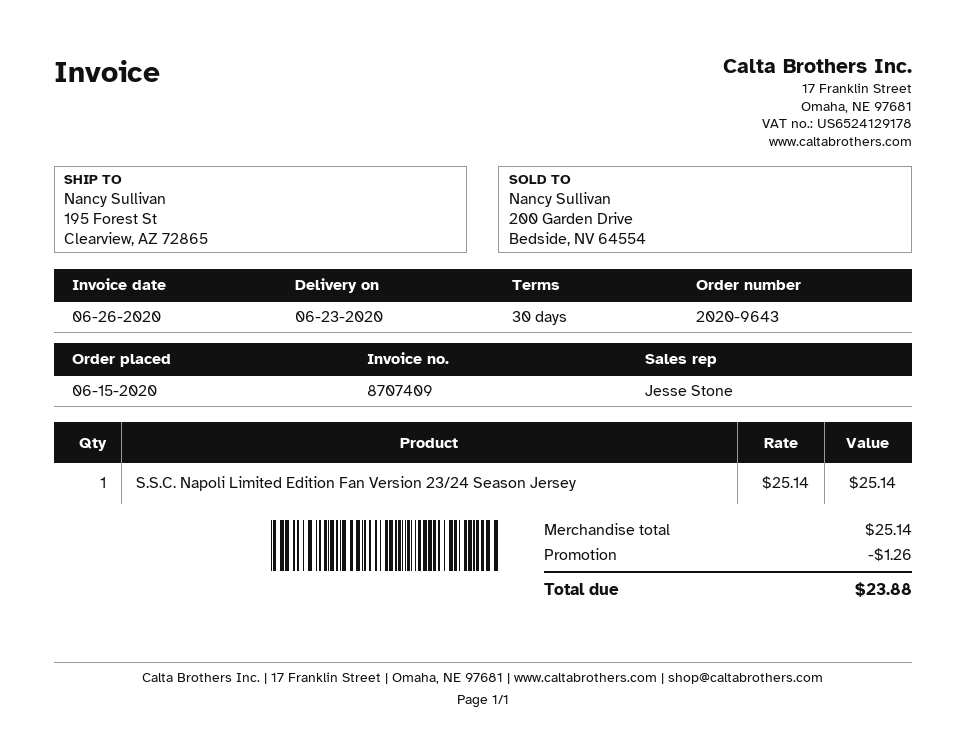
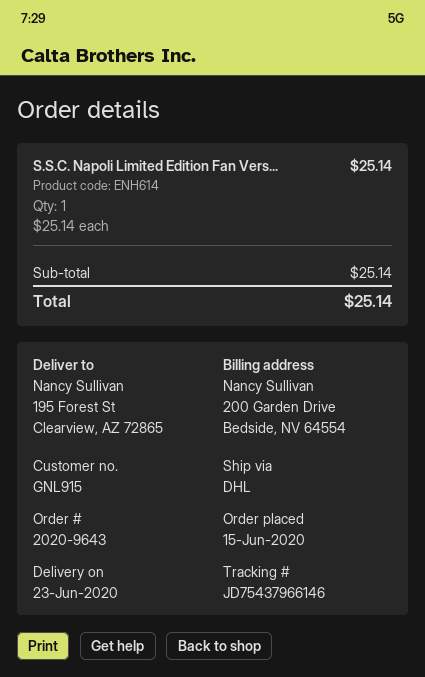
discount: 1.26 -> none
total: 23.88 -> 25.14

